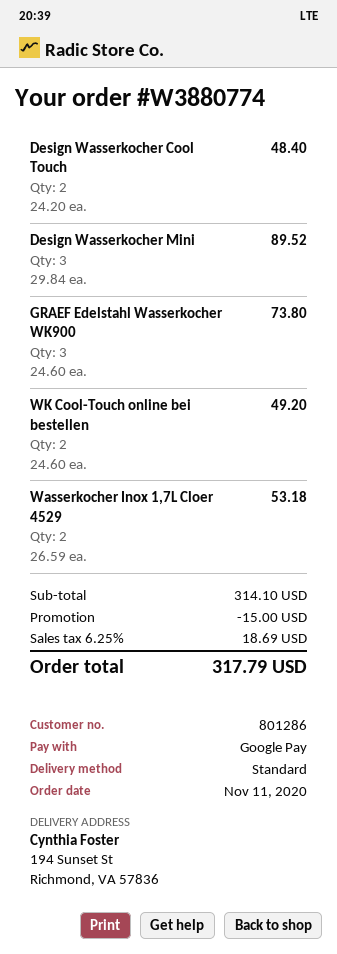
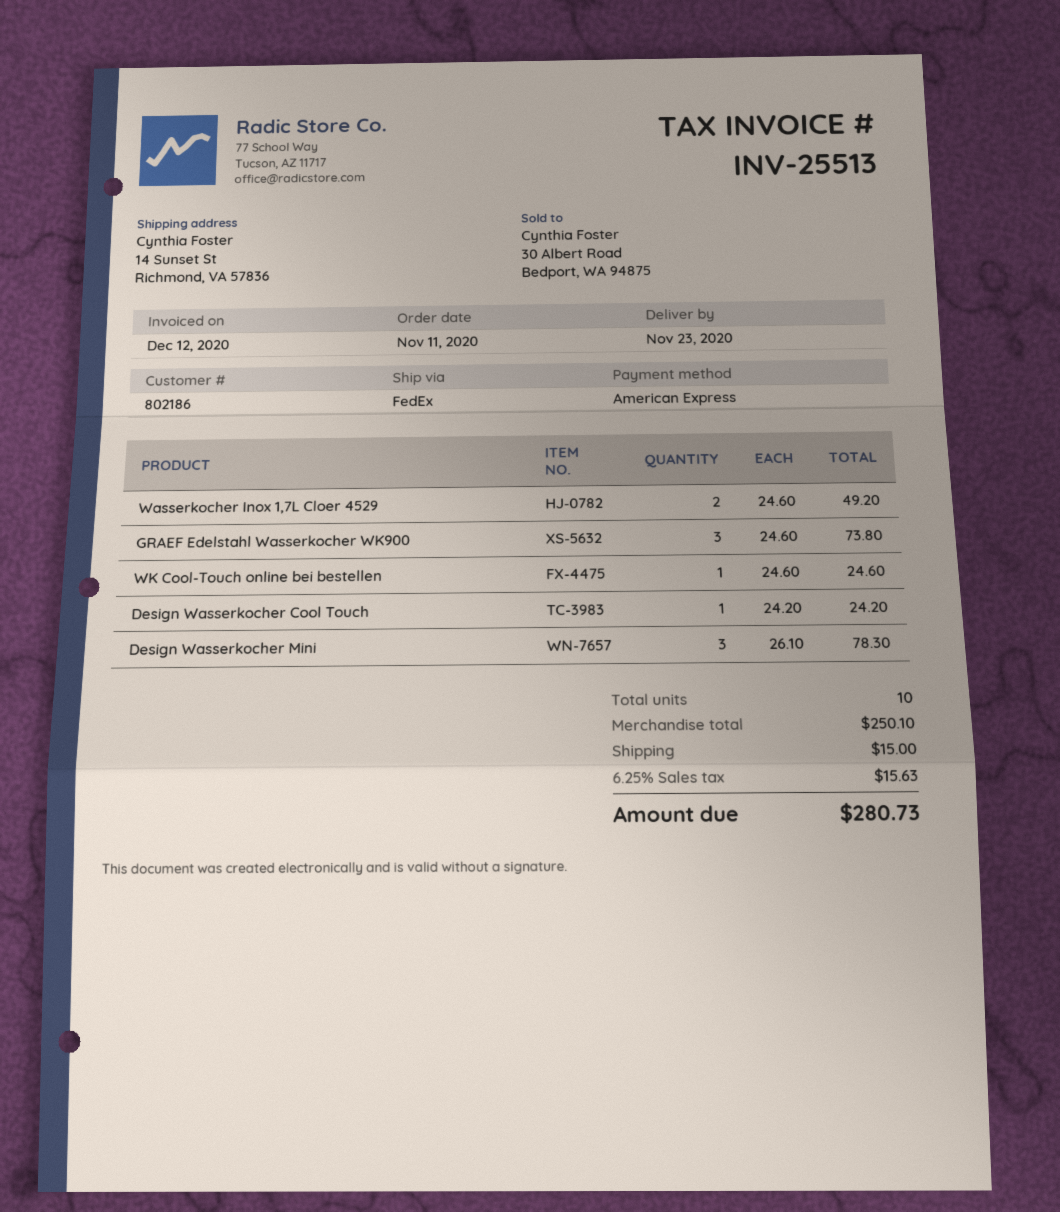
customer number: 801286 -> 802186
payment method: Google Pay -> American Express
shipping method: standard -> FedEx
ship to: 194 Sunset St, Richmond, VA 57836 -> 14 Sunset St, Richmond, VA 57836
Design Wasserkocher Cool Touch: 2 x 24.20 = 48.40 -> 1 x 24.20 = 24.20
Design Wasserkocher Mini: 3 x 29.84 = 89.52 -> 3 x 26.10 = 78.30
WK Cool-Touch online bei bestellen: 2 x 24.60 = 49.20 -> 1 x 24.60 = 24.60
Wasserkocher Inox 1,7L Cloer 4529: 2 x 26.59 = 53.18 -> 2 x 24.60 = 49.20
subtotal: 314.10 -> 250.10
discount: 15.00 -> none
shipping: none -> 15.00
tax: 6.25% = 18.69 -> 6.25% = 15.63
total: 317.79 -> 280.73

